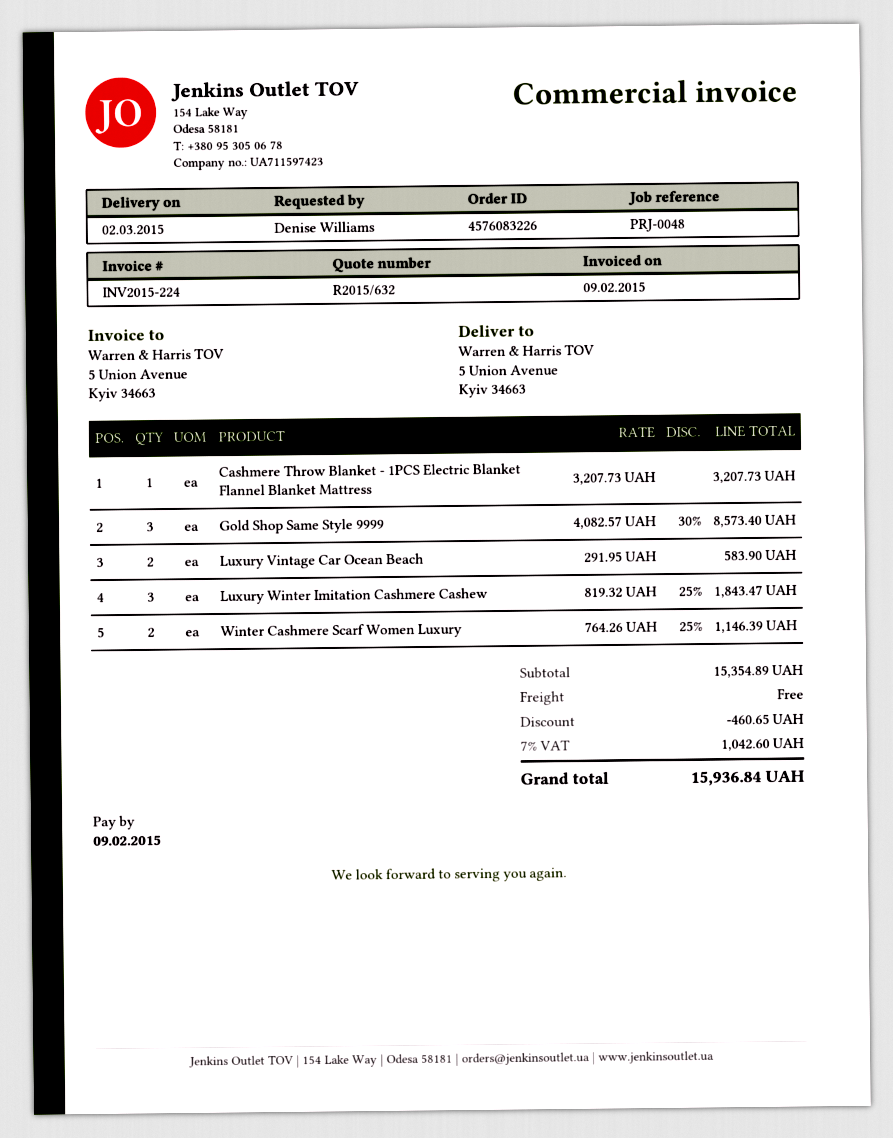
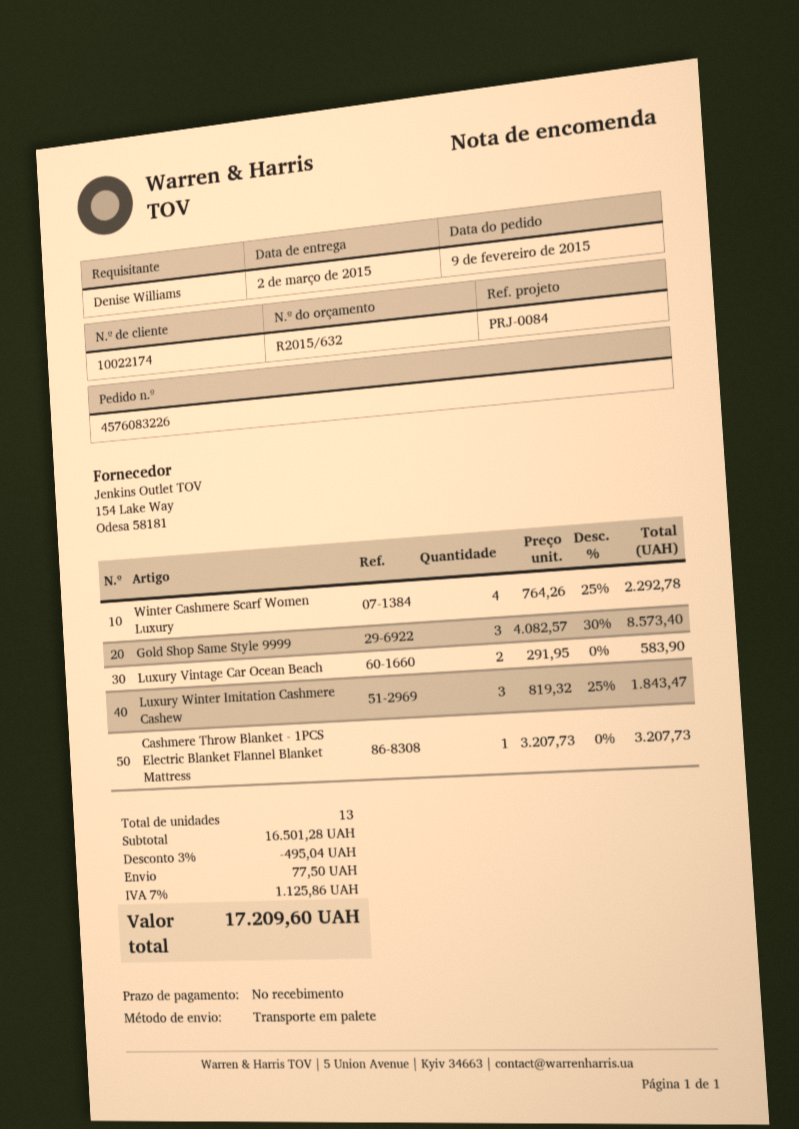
reference: PRJ-0048 -> PRJ-0084
Winter Cashmere Scarf Women Luxury: 2 x 764.26 - 25% = 1146.39 -> 4 x 764.26 - 25% = 2292.78
subtotal: 15354.89 -> 16501.28
discount: 460.65 -> 495.04
shipping: 0.00 -> 77.50
tax: 7% = 1042.60 -> 7% = 1125.86
total: 15936.84 -> 17209.60

